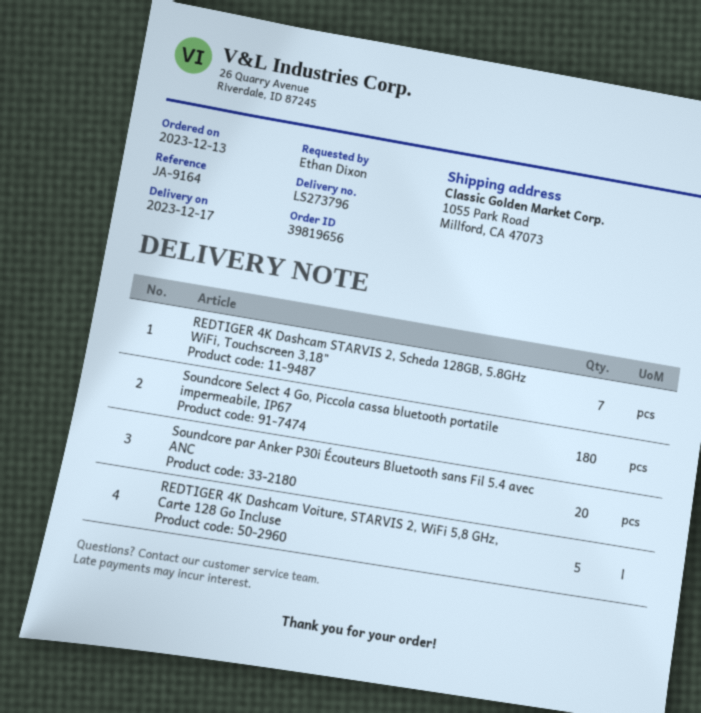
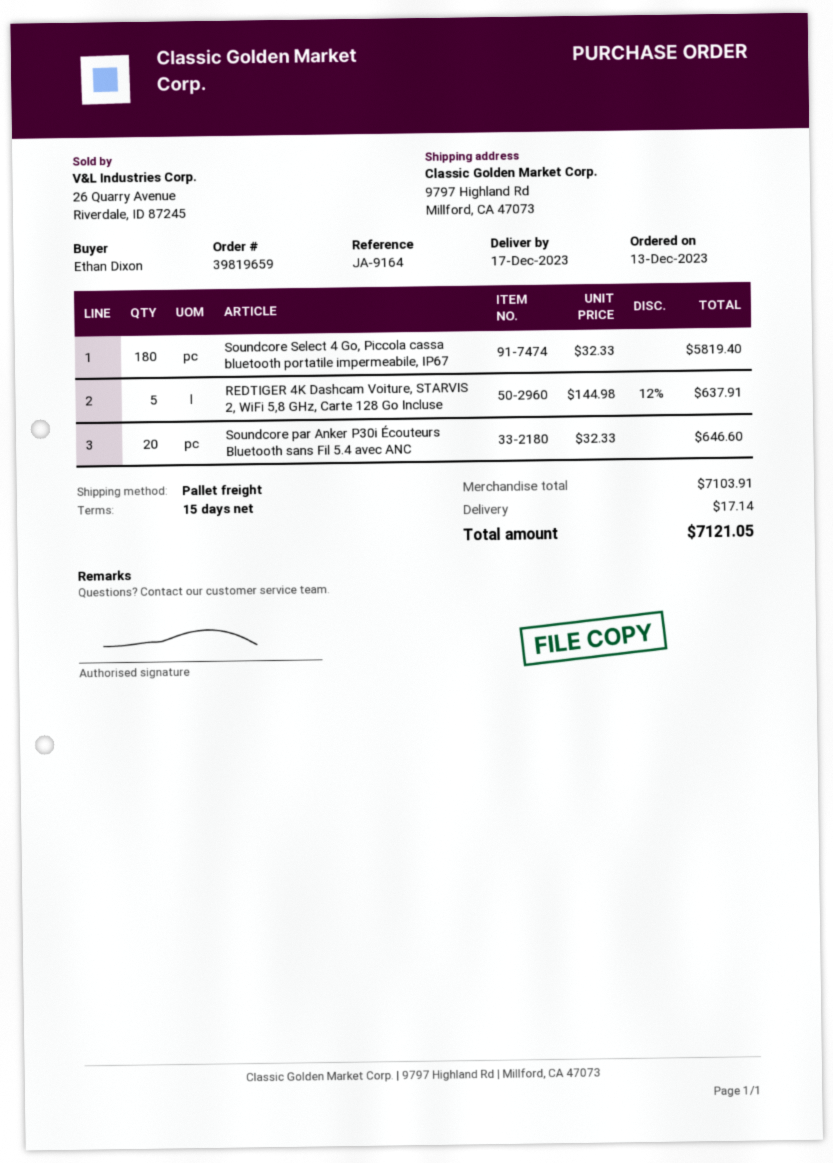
order number: 39819656 -> 39819659
ship to: 1055 Park Road, Millford, CA 47073 -> 9797 Highland Rd, Millford, CA 47073
REDTIGER 4K Dashcam STARVIS 2, Scheda 128GB, 5.8GHz WiFi, Touchscreen 3,18": 7 -> none

